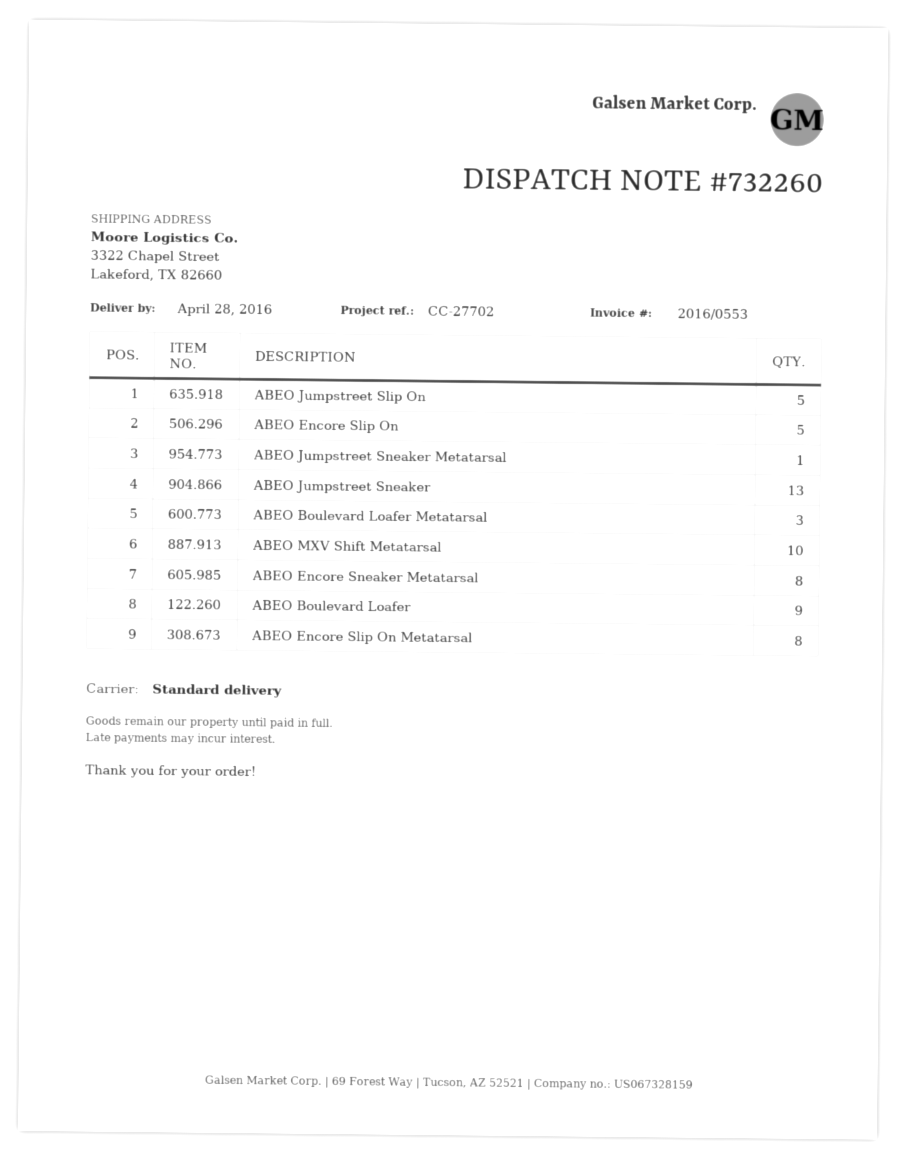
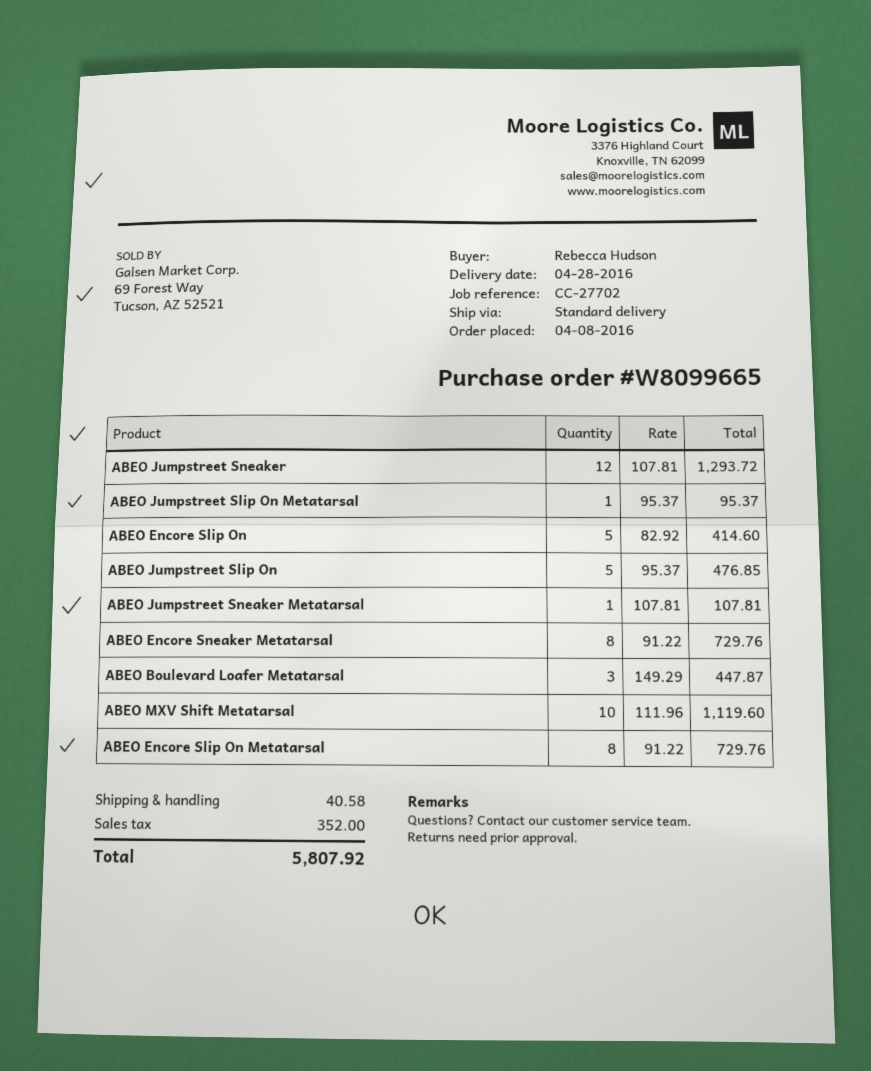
ABEO Jumpstreet Sneaker: 13 -> 12
ABEO Boulevard Loafer: 9 -> none
ABEO Jumpstreet Slip On Metatarsal: none -> 1

